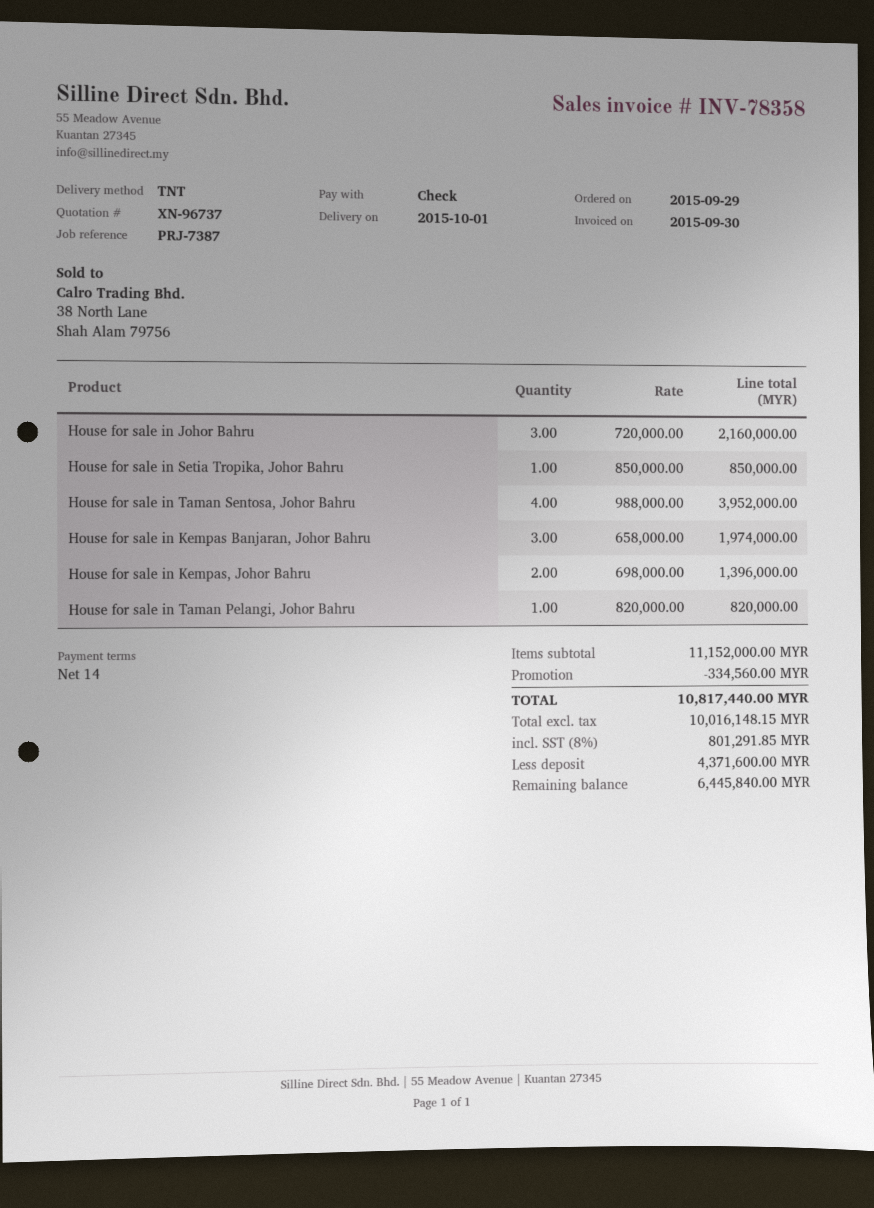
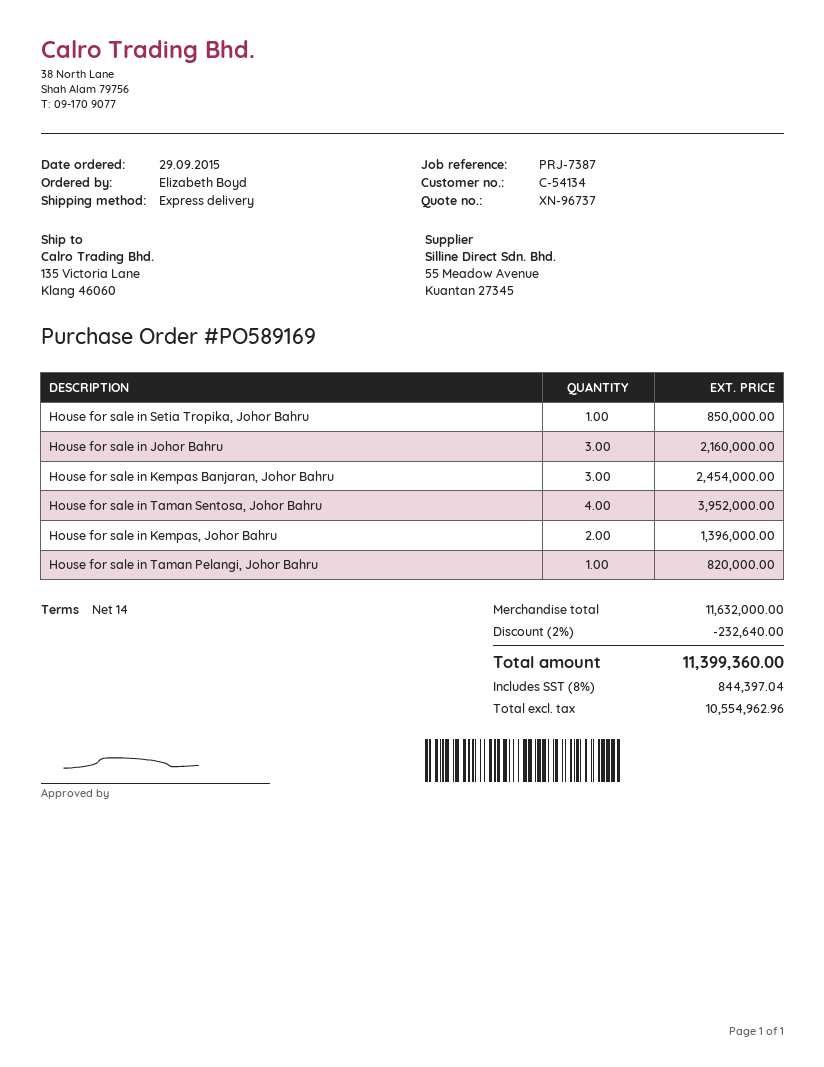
shipping method: TNT -> express
House for sale in Kempas Banjaran, Johor Bahru: 3 for 1974000.00 -> 3 for 2454000.00
subtotal: 11152000.00 -> 11632000.00
discount: 334560.00 -> 232640.00
net: 10016148.15 -> 10554962.96
tax: 8% = 801291.85 -> 8% = 844397.04
total: 10817440.00 -> 11399360.00

